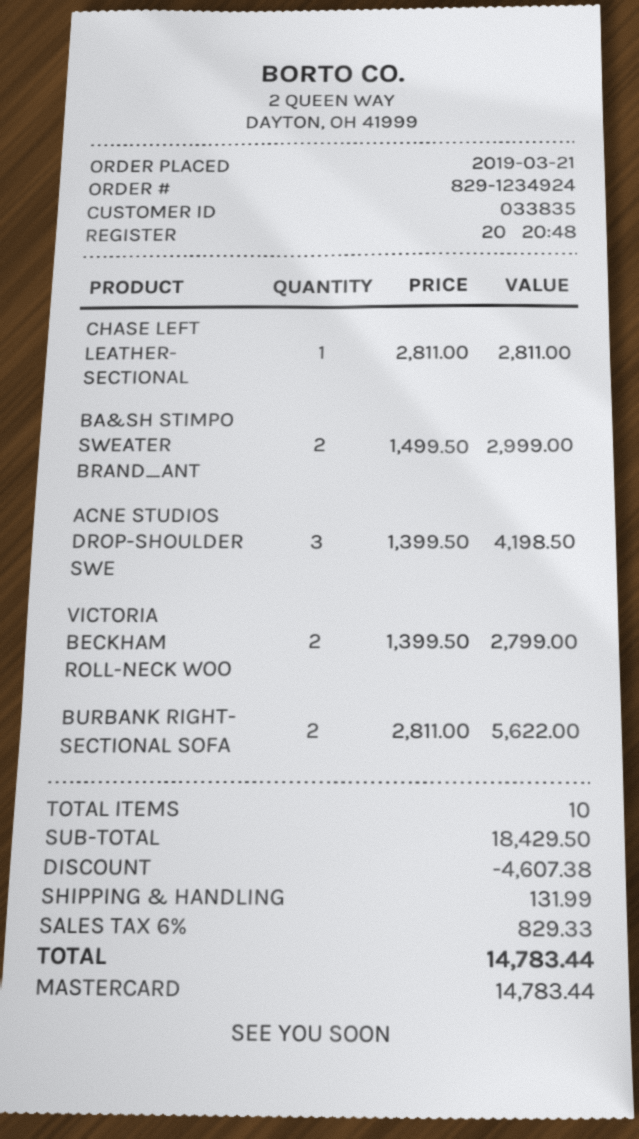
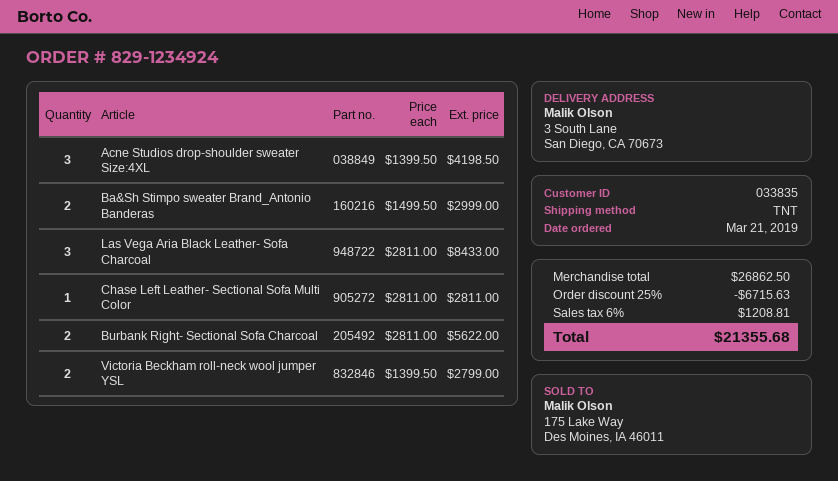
Las Vega Aria Black Leather- Sofa Charcoal: none -> 3 x 2811.00 = 8433.00
subtotal: 18429.50 -> 26862.50
discount: 4607.38 -> 6715.63
shipping: 131.99 -> none
tax: 6% = 829.33 -> 6% = 1208.81
total: 14783.44 -> 21355.68

